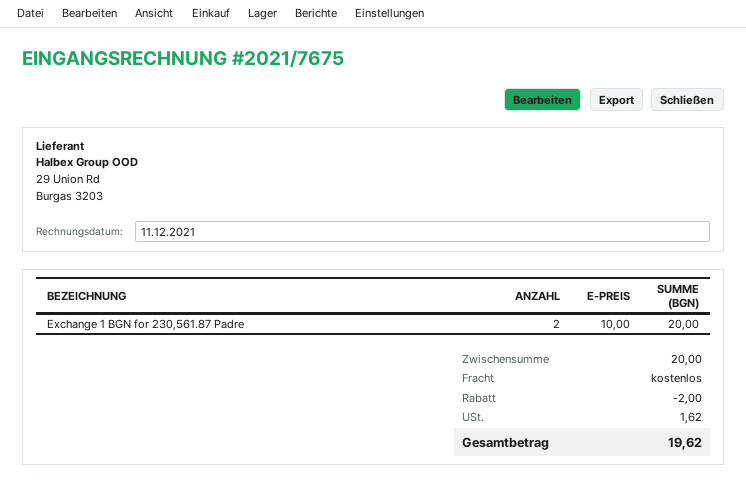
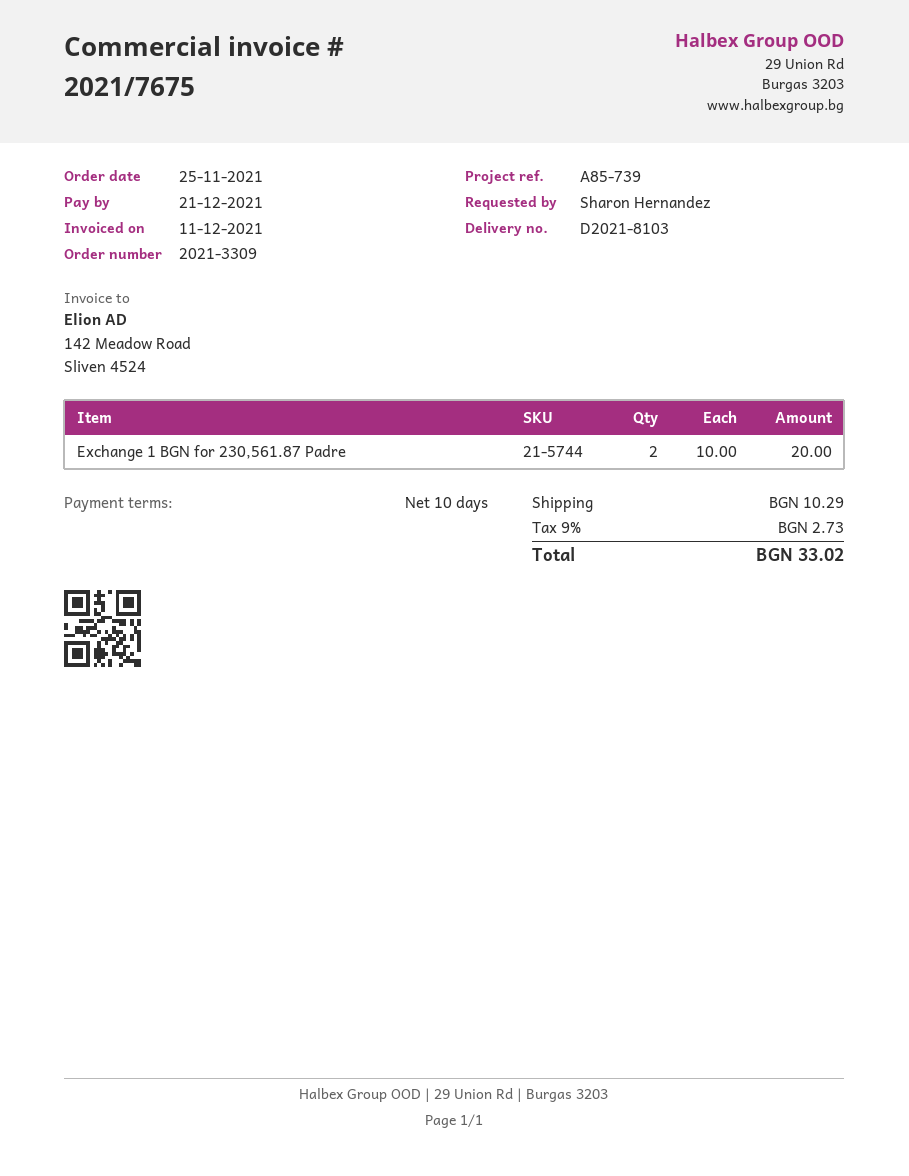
discount: 2.00 -> none
shipping: 0.00 -> 10.29
tax: 1.62 -> 2.73
total: 19.62 -> 33.02

